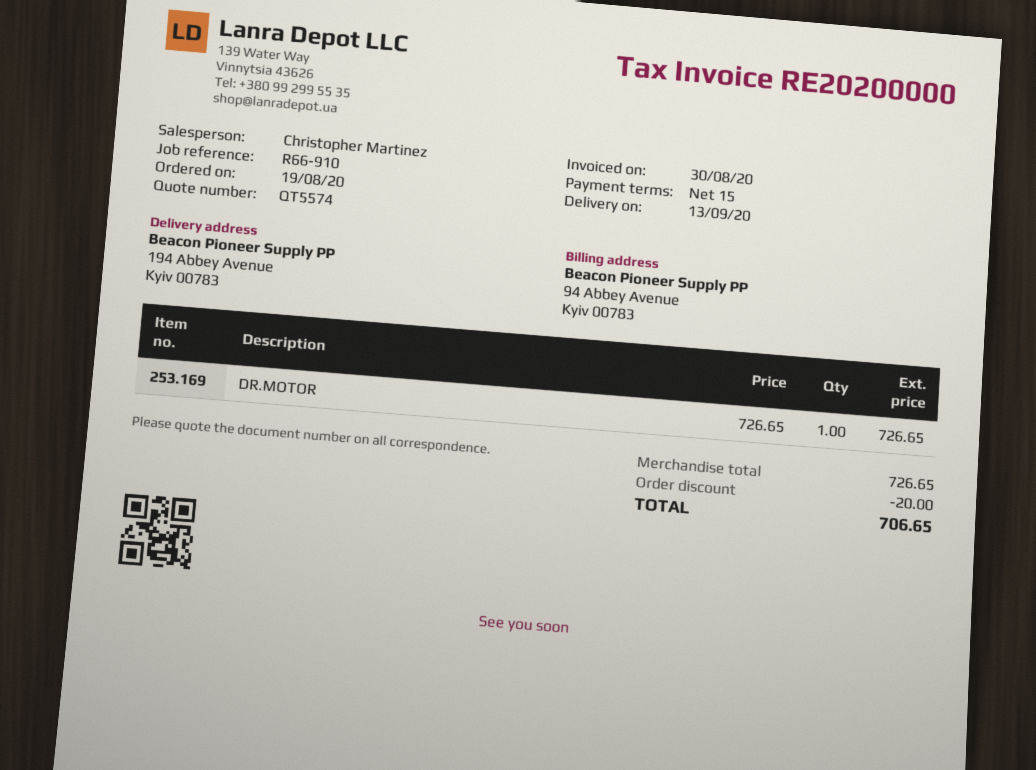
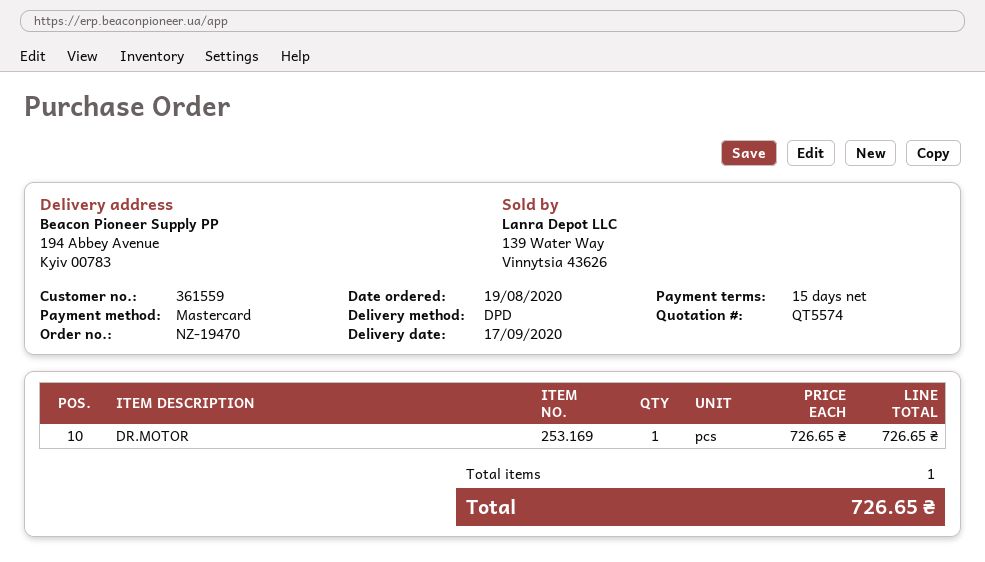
delivery date: 2020-09-13 -> 2020-09-17
discount: 20.00 -> none
total: 706.65 -> 726.65

